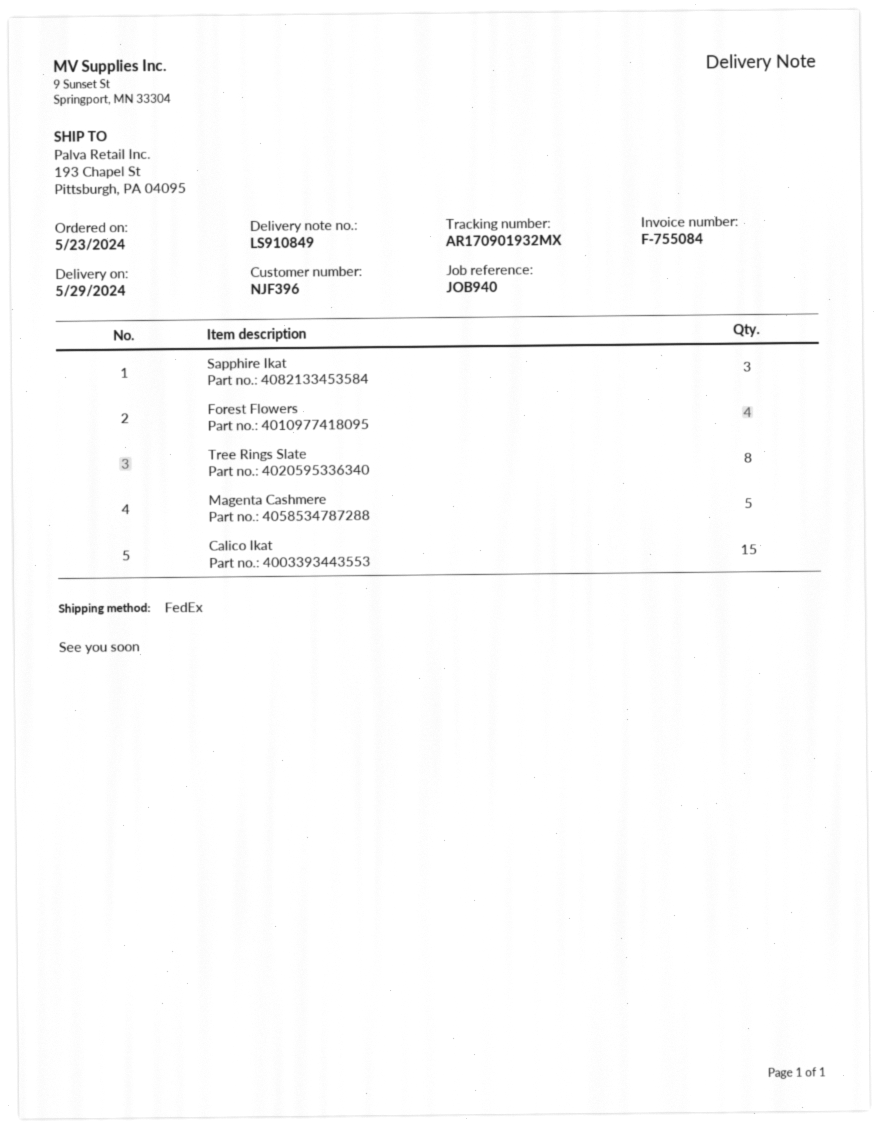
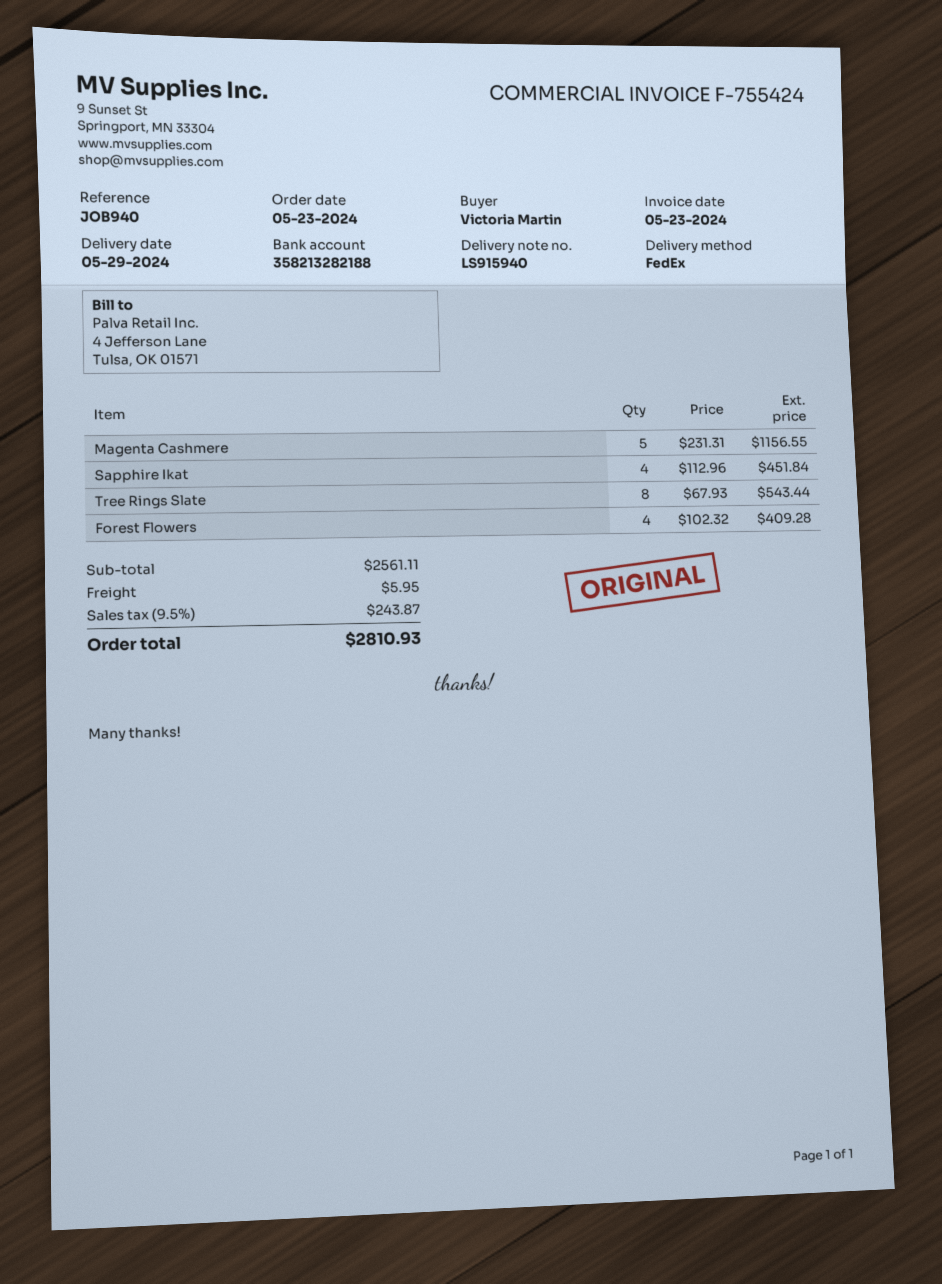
delivery note number: LS910849 -> LS915940
invoice number: F-755084 -> F-755424
Sapphire Ikat: 3 -> 4
Calico Ikat: 15 -> none

